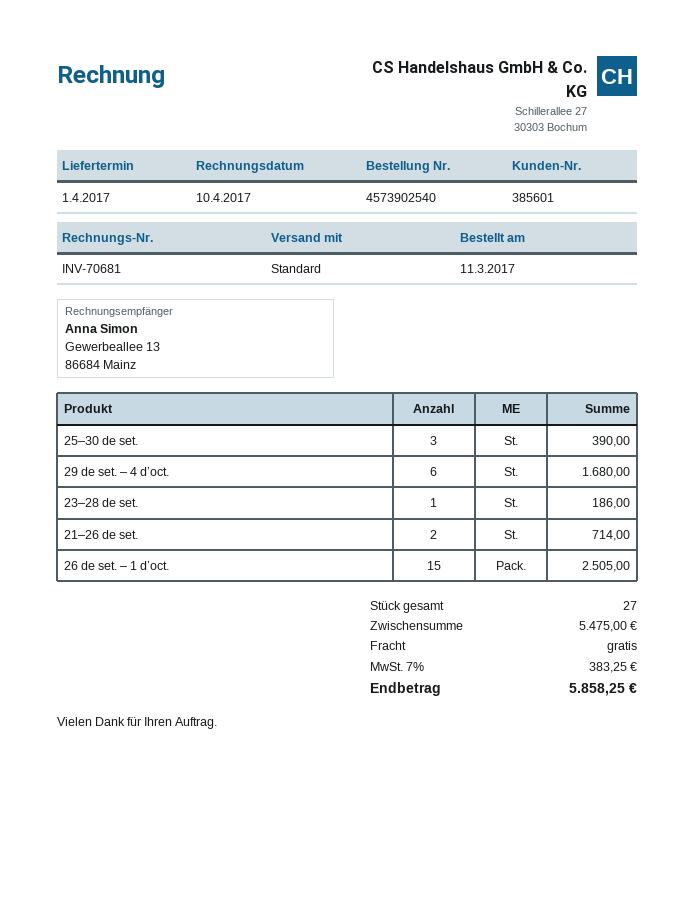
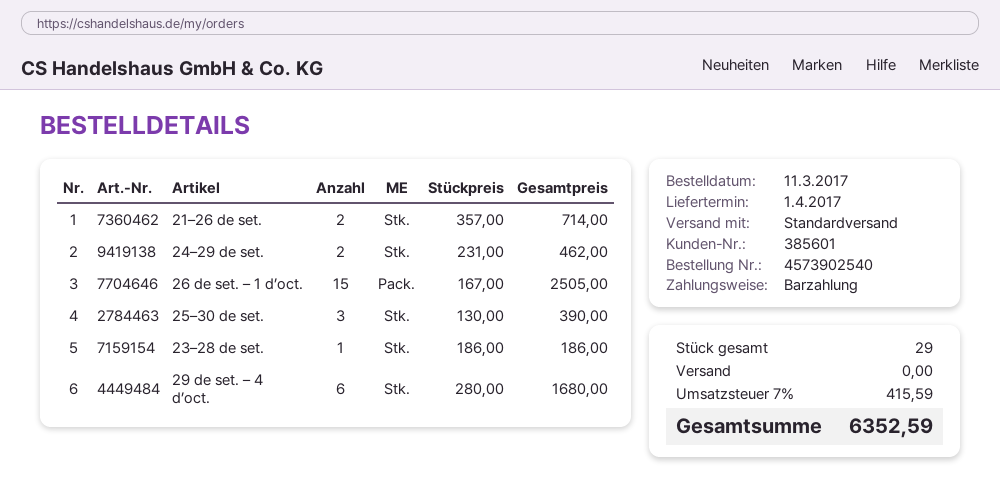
24–29 de set.: none -> 2 for 462.00
total quantity: 27 -> 29
tax: 7% = 383.25 -> 7% = 415.59
total: 5858.25 -> 6352.59

